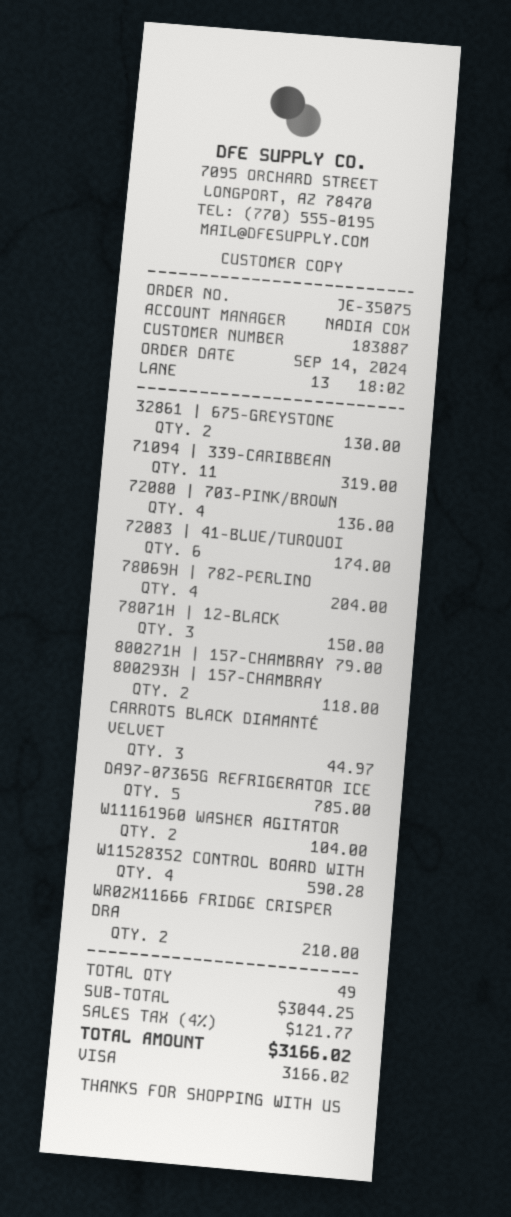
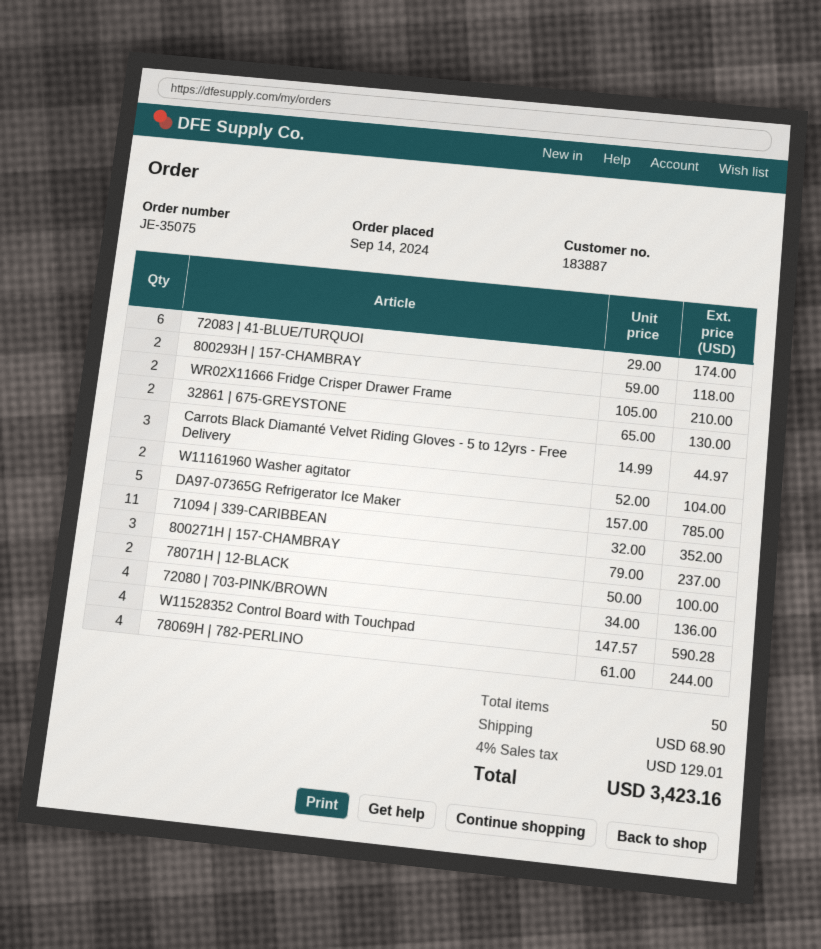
71094 | 339-CARIBBEAN: 11 for 319.00 -> 11 for 352.00
78069H | 782-PERLINO: 4 for 204.00 -> 4 for 244.00
78071H | 12-BLACK: 3 for 150.00 -> 2 for 100.00
800271H | 157-CHAMBRAY: 1 for 79.00 -> 3 for 237.00
total quantity: 49 -> 50
shipping: none -> 68.90
tax: 4% = 121.77 -> 4% = 129.01
total: 3166.02 -> 3423.16

